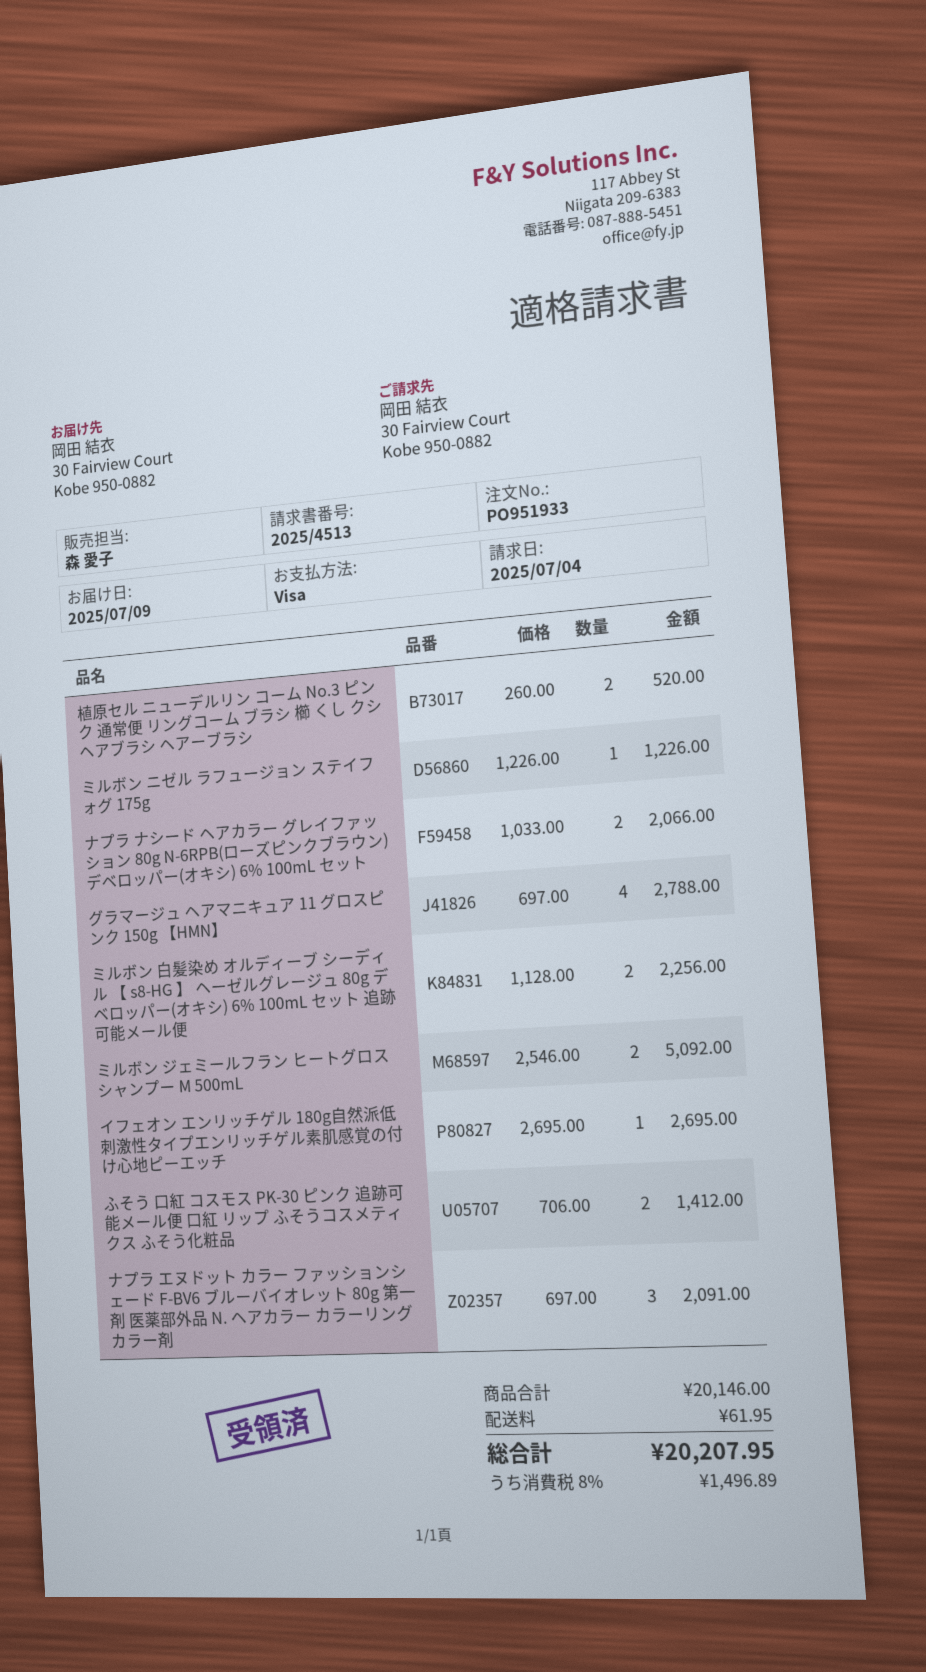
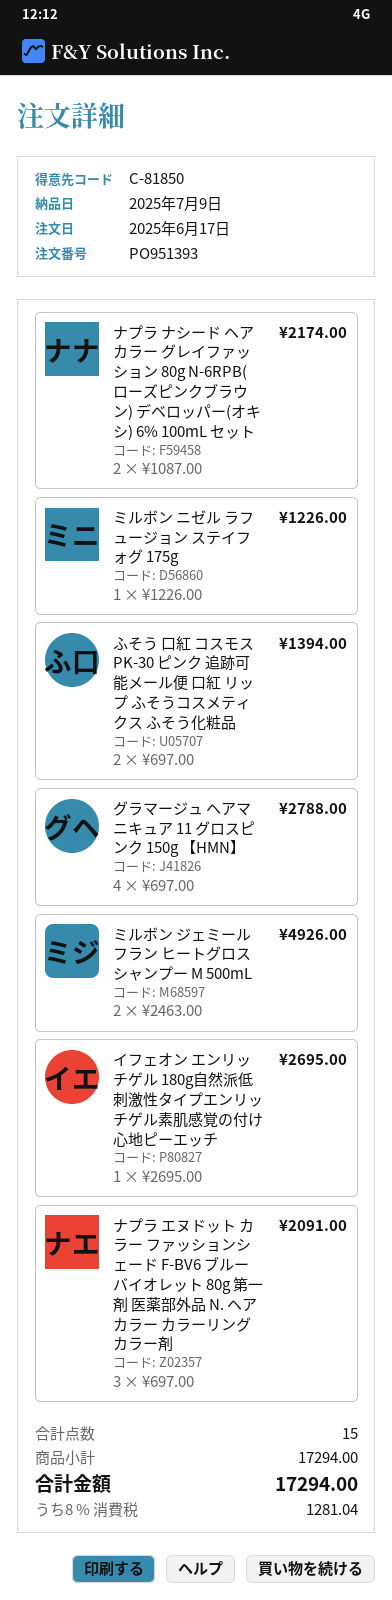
order number: PO951933 -> PO951393
植原セル ニューデルリン コーム No.3 ピンク 通常便 リングコーム ブラシ 櫛 くし クシ ヘアブラシ ヘアーブラシ: 2 x 260.00 = 520.00 -> none
ナプラ ナシード ヘアカラー グレイファッション 80g N-6RPB(ローズピンクブラウン) デベロッパー(オキシ) 6% 100mL セット: 2 x 1033.00 = 2066.00 -> 2 x 1087.00 = 2174.00
ミルボン 白髪染め オルディーブ シーディル 【 s8-HG 】 ヘーゼルグレージュ 80g デベロッパー(オキシ) 6% 100mL セット 追跡可能メール便: 2 x 1128.00 = 2256.00 -> none
ミルボン ジェミールフラン ヒートグロス シャンプー M 500mL: 2 x 2546.00 = 5092.00 -> 2 x 2463.00 = 4926.00
ふそう 口紅 コスモス PK-30 ピンク 追跡可能メール便 口紅 リップ ふそうコスメティクス ふそう化粧品: 2 x 706.00 = 1412.00 -> 2 x 697.00 = 1394.00
subtotal: 20146.00 -> 17294.00
shipping: 61.95 -> none
tax: 8% = 1496.89 -> 8% = 1281.04
total: 20207.95 -> 17294.00

